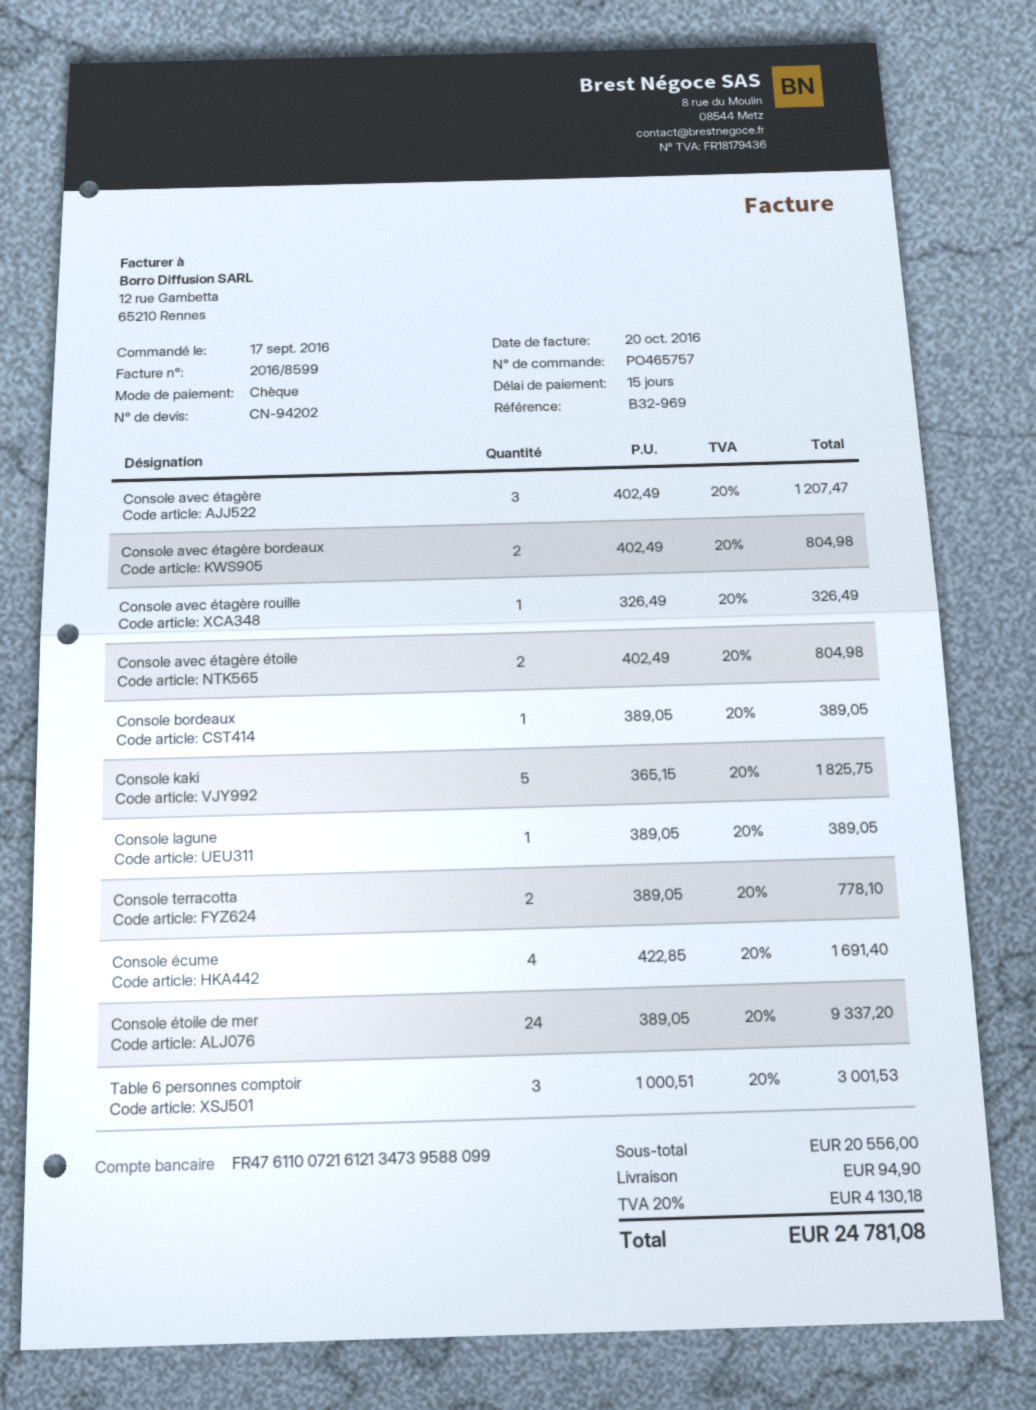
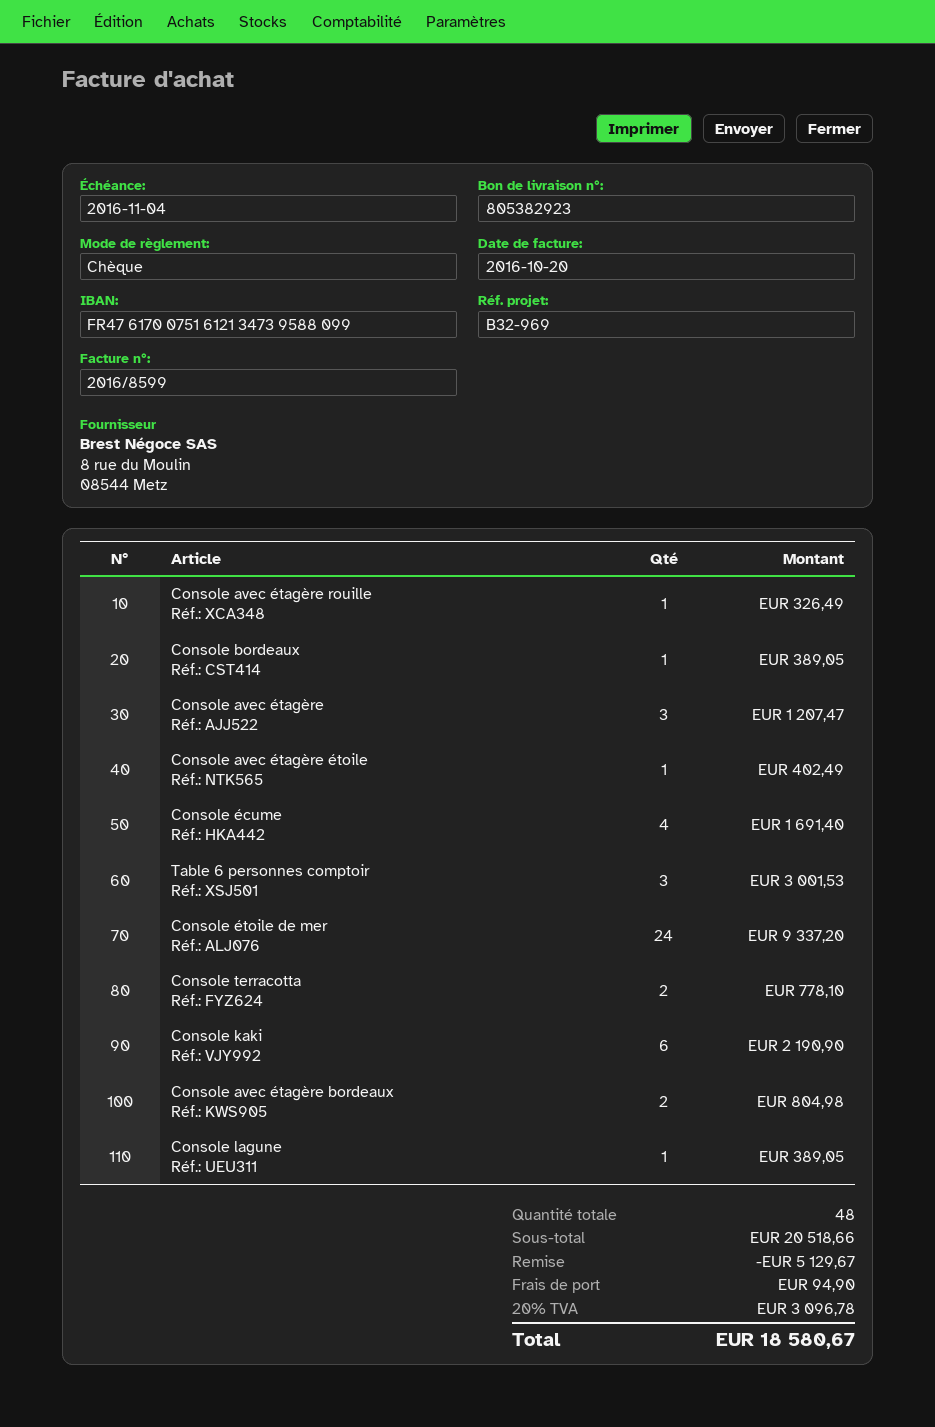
bank account: FR4761100721612134739588099 -> FR4761700751612134739588099
Console avec étagère étoile: 2 for 804.98 -> 1 for 402.49
Console kaki: 5 for 1825.75 -> 6 for 2190.90
subtotal: 20556.00 -> 20518.66
discount: none -> 5129.67
tax: 20% = 4130.18 -> 20% = 3096.78
total: 24781.08 -> 18580.67

